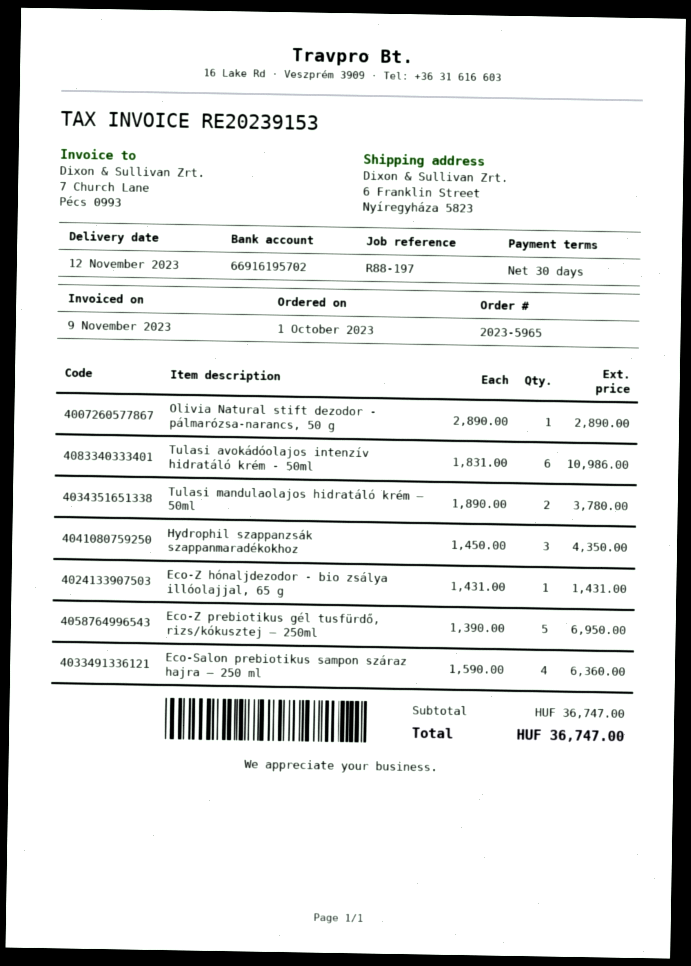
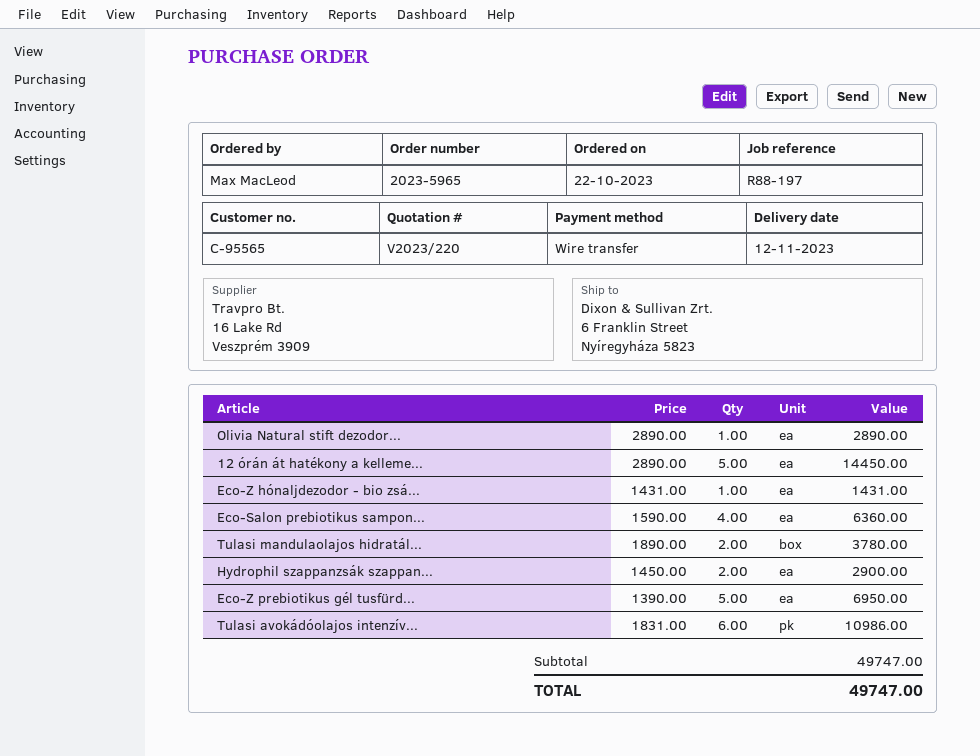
order date: 2023-10-01 -> 2023-10-22
Hydrophil szappanzsák szappanmaradékokhoz: 3 x 1450.00 = 4350.00 -> 2 x 1450.00 = 2900.00
12 órán át hatékony a kelleme...: none -> 5 x 2890.00 = 14450.00
subtotal: 36747.00 -> 49747.00
total: 36747.00 -> 49747.00

